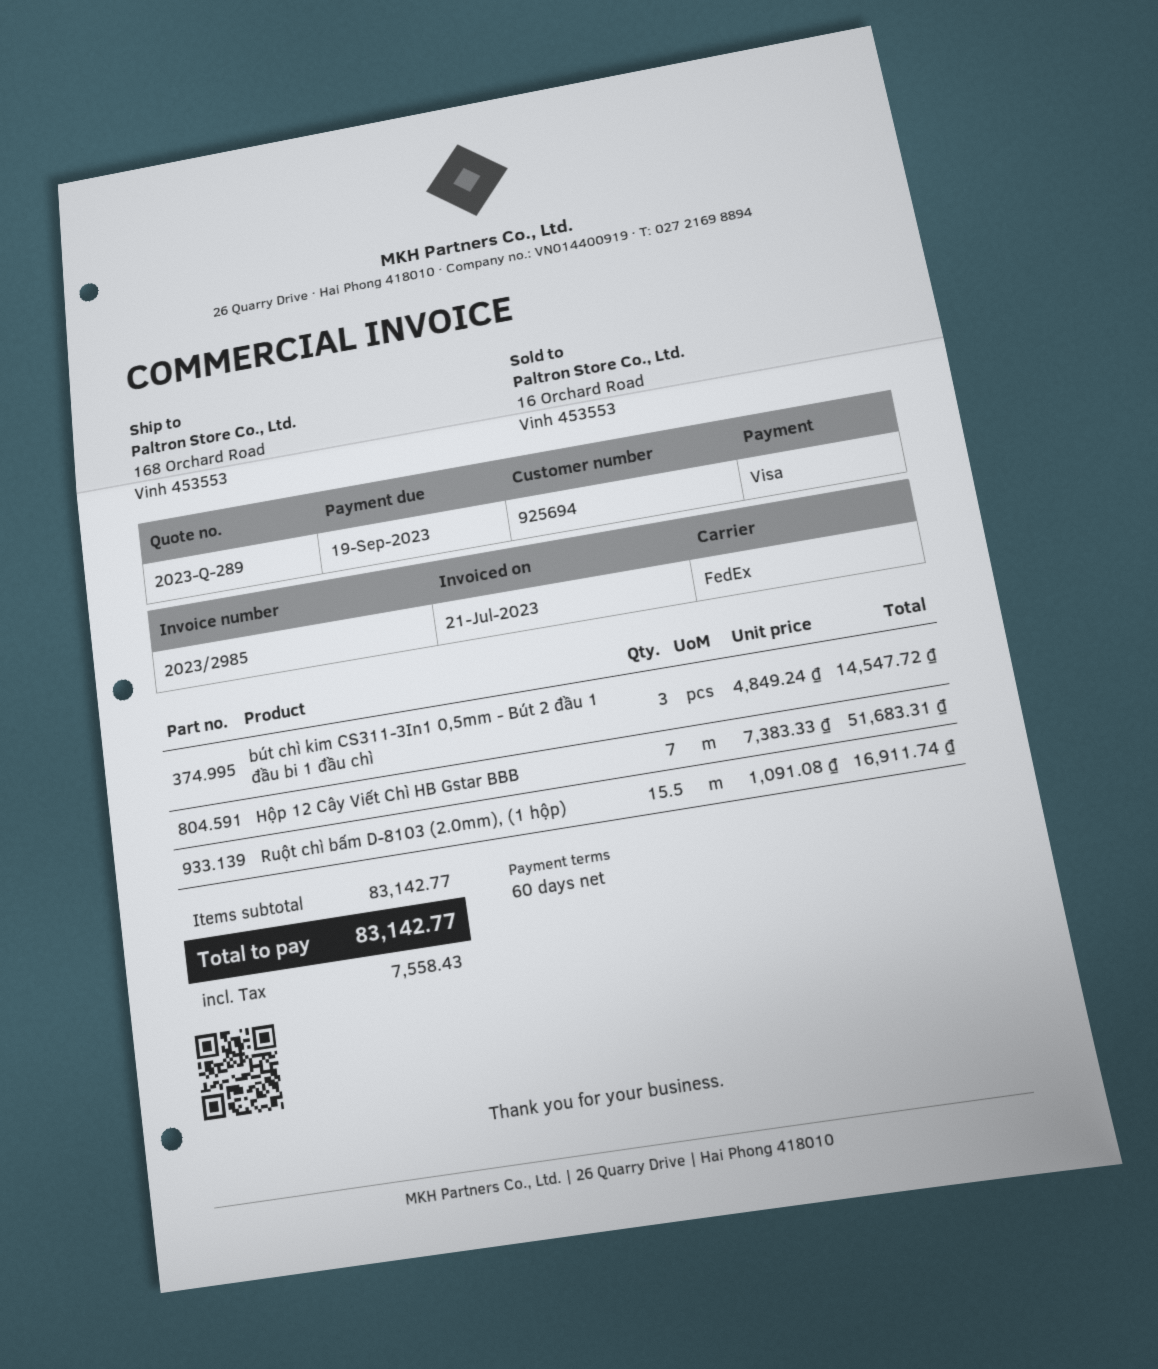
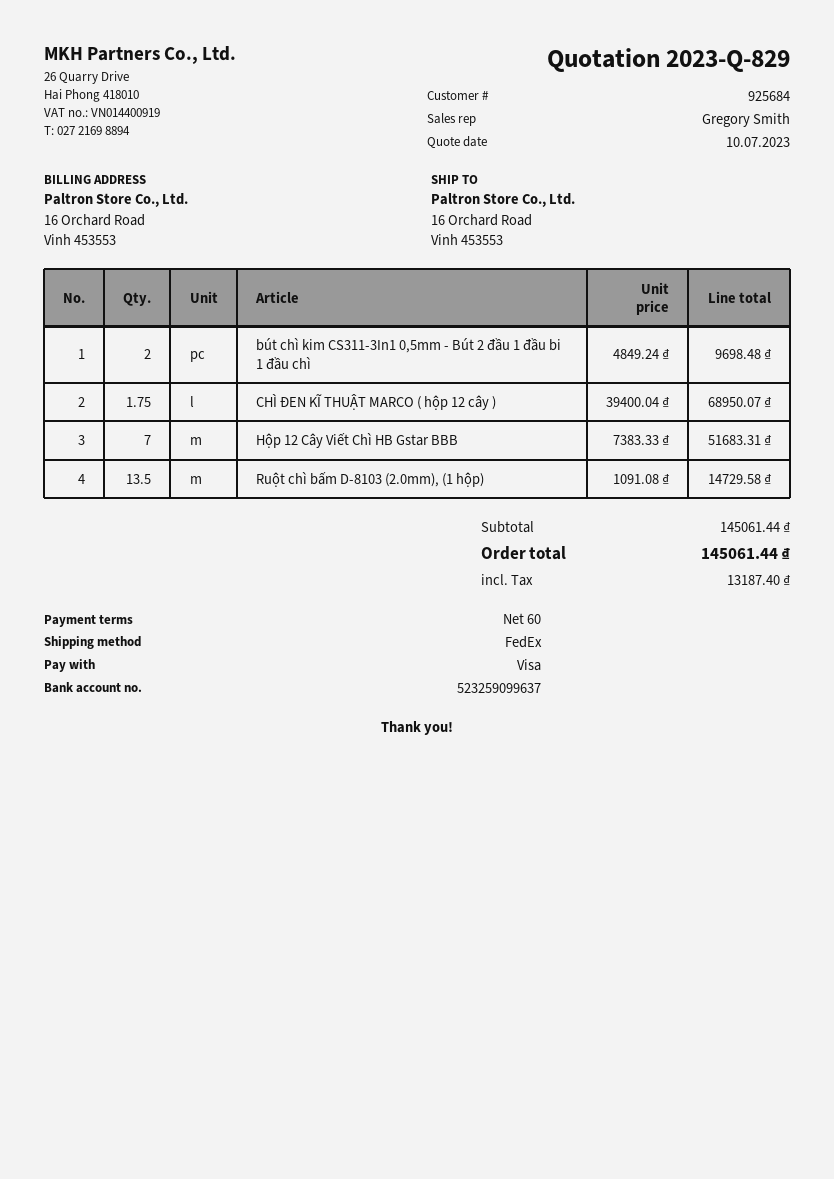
quote number: 2023-Q-289 -> 2023-Q-829
customer number: 925694 -> 925684
ship to: 168 Orchard Road, Vinh 453553 -> 16 Orchard Road, Vinh 453553
bút chì kim CS311-3In1 0,5mm - Bút 2 đầu 1 đầu bi 1 đầu chì: 3 x 4849.24 = 14547.72 -> 2 x 4849.24 = 9698.48
Ruột chì bấm D-8103 (2.0mm), (1 hộp): 15.5 x 1091.08 = 16911.74 -> 13.5 x 1091.08 = 14729.58
CHÌ ĐEN KĨ THUẬT MARCO ( hộp 12 cây ): none -> 1.75 x 39400.04 = 68950.07
subtotal: 83142.77 -> 145061.44
tax: 7558.43 -> 13187.40
total: 83142.77 -> 145061.44

